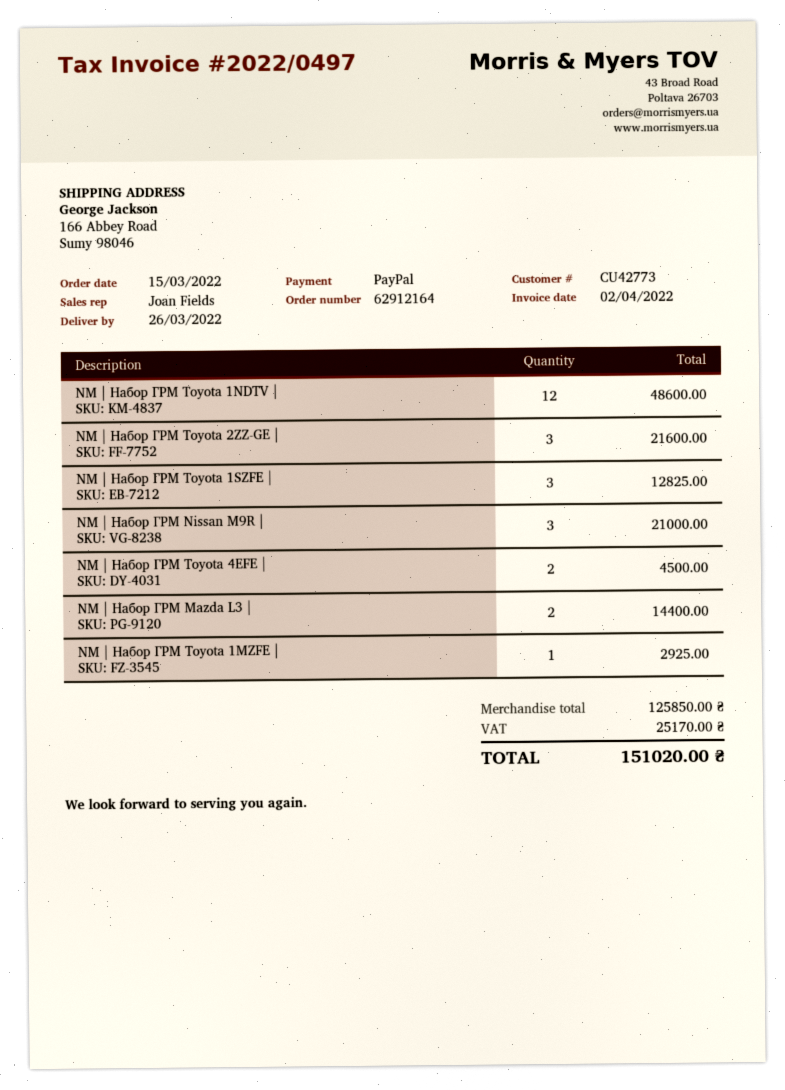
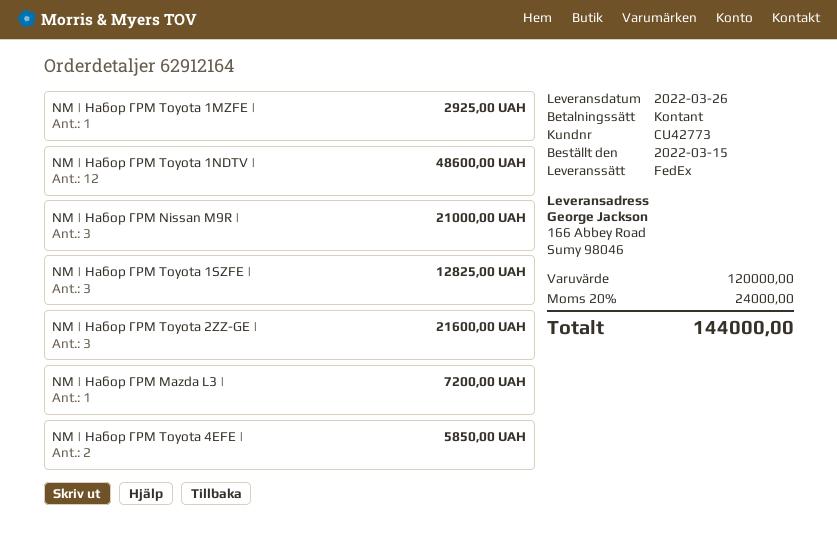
payment method: PayPal -> cash
NM | Набор ГРМ Toyota 4EFE |: 2 for 4500.00 -> 2 for 5850.00
NM | Набор ГРМ Mazda L3 |: 2 for 14400.00 -> 1 for 7200.00
subtotal: 125850.00 -> 120000.00
tax: 25170.00 -> 24000.00
total: 151020.00 -> 144000.00

